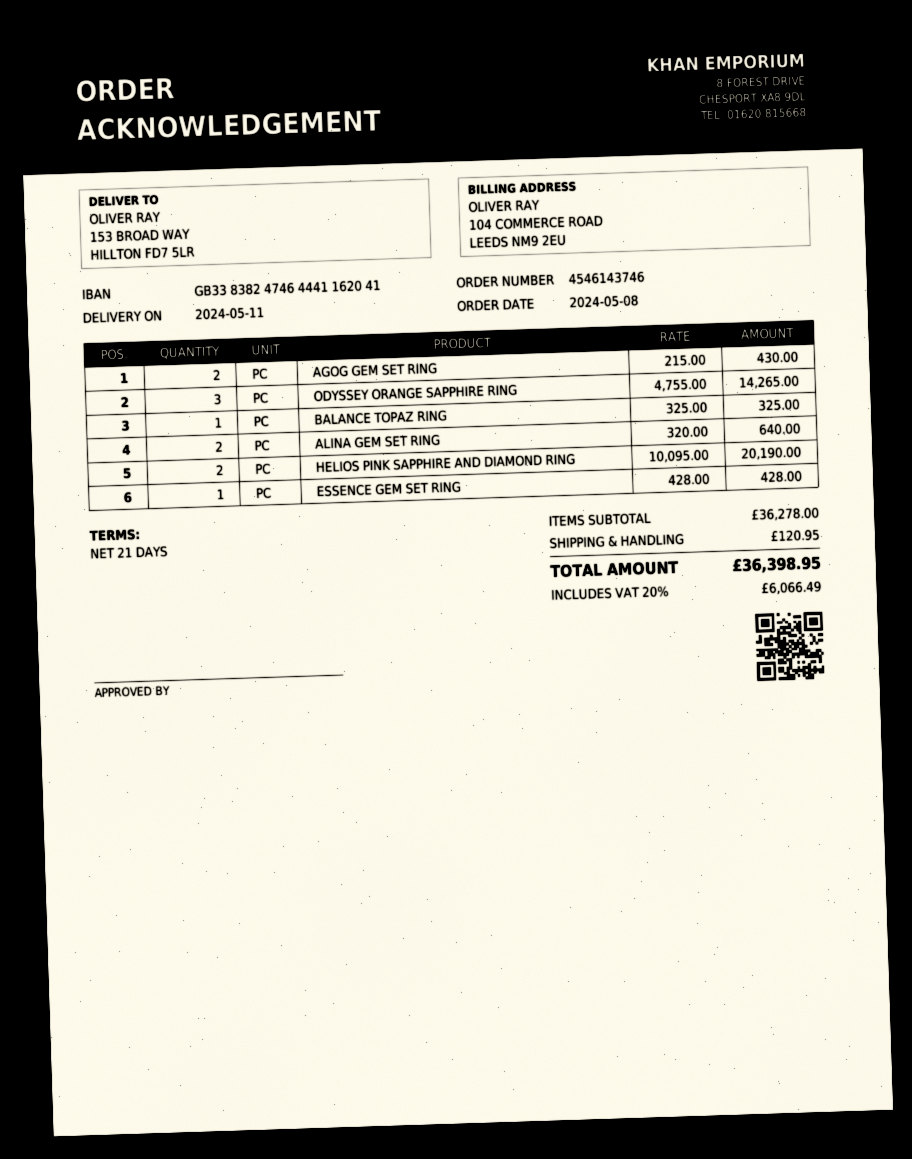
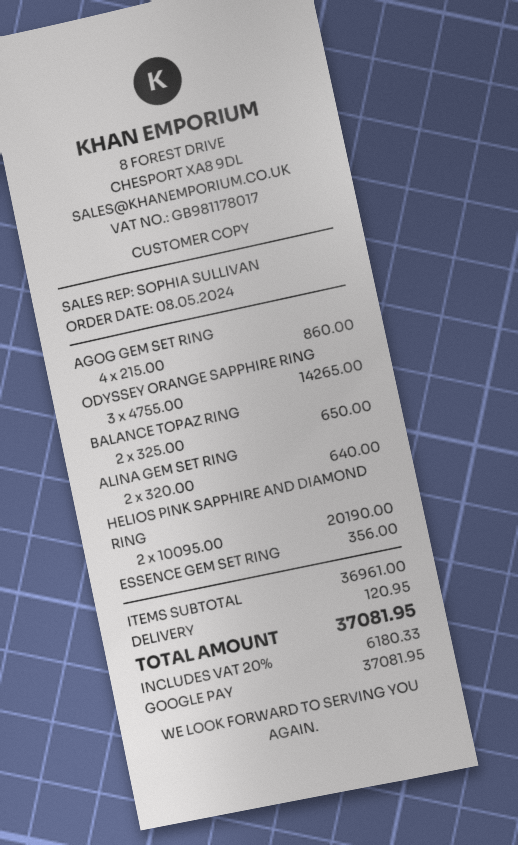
AGOG GEM SET RING: 2 x 215.00 = 430.00 -> 4 x 215.00 = 860.00
BALANCE TOPAZ RING: 1 x 325.00 = 325.00 -> 2 x 325.00 = 650.00
ESSENCE GEM SET RING: 1 x 428.00 = 428.00 -> 1 x 356.00 = 356.00
subtotal: 36278.00 -> 36961.00
tax: 20% = 6066.49 -> 20% = 6180.33
total: 36398.95 -> 37081.95

